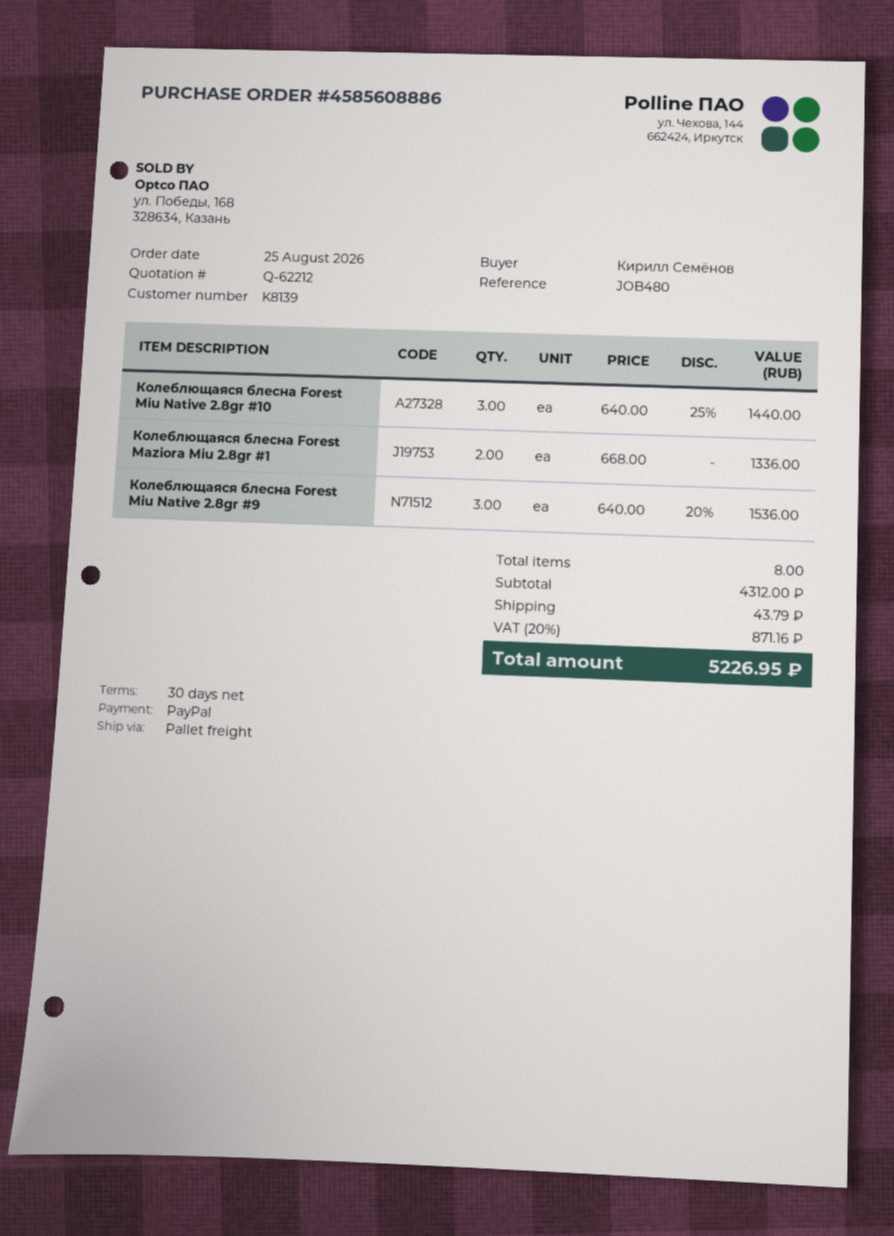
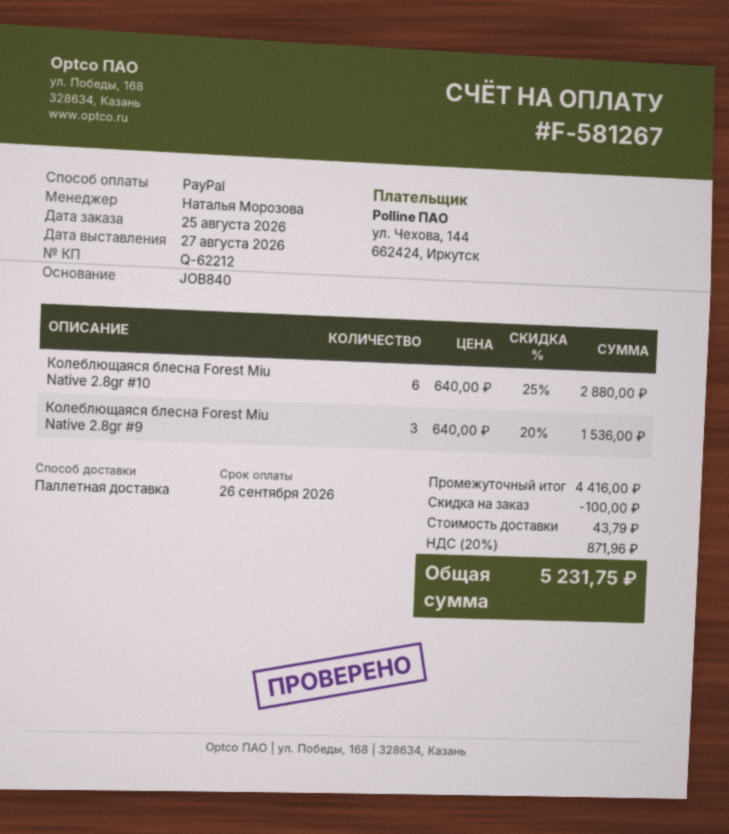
reference: JOB480 -> JOB840
Колеблющаяся блесна Forest Miu Native 2.8gr #10: 3 x 640.00 - 25% = 1440.00 -> 6 x 640.00 - 25% = 2880.00
Колеблющаяся блесна Forest Maziora Miu 2.8gr #1: 2 x 668.00 = 1336.00 -> none
subtotal: 4312.00 -> 4416.00
discount: none -> 100.00
tax: 20% = 871.16 -> 20% = 871.96
total: 5226.95 -> 5231.75

